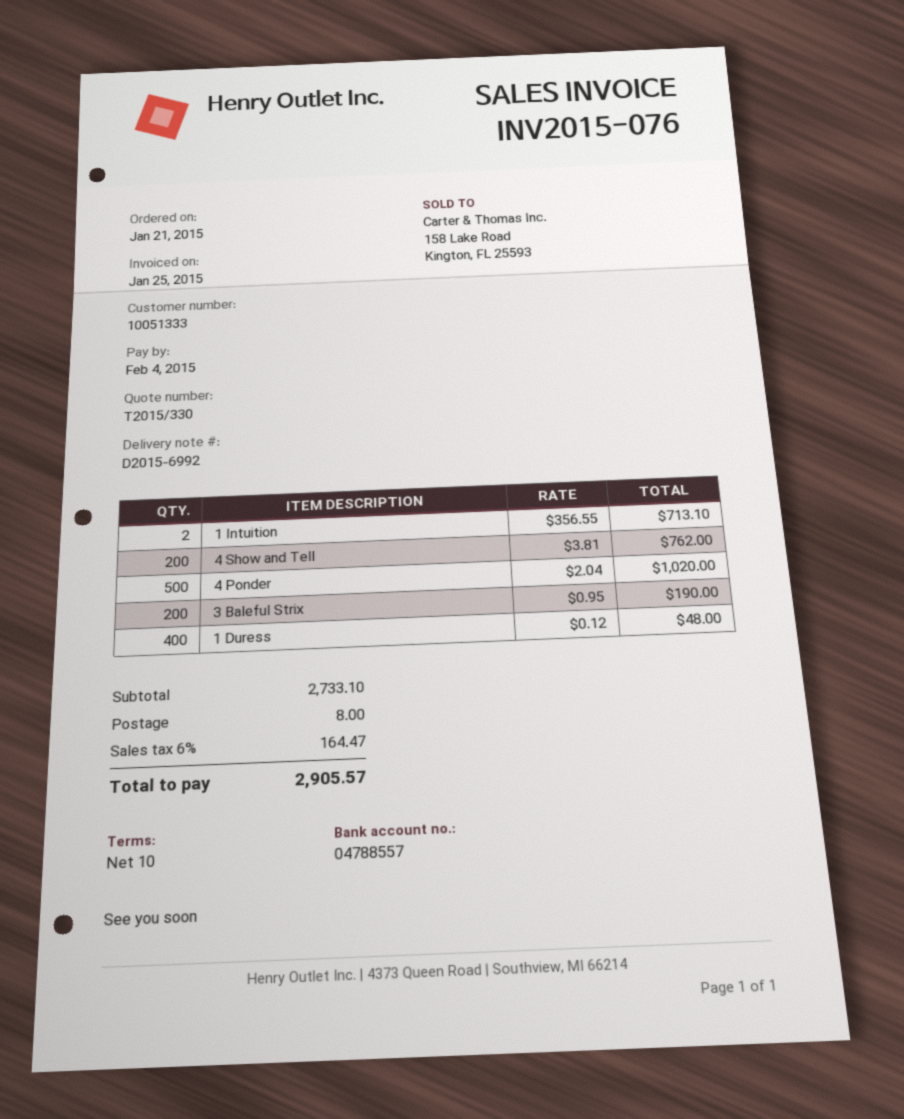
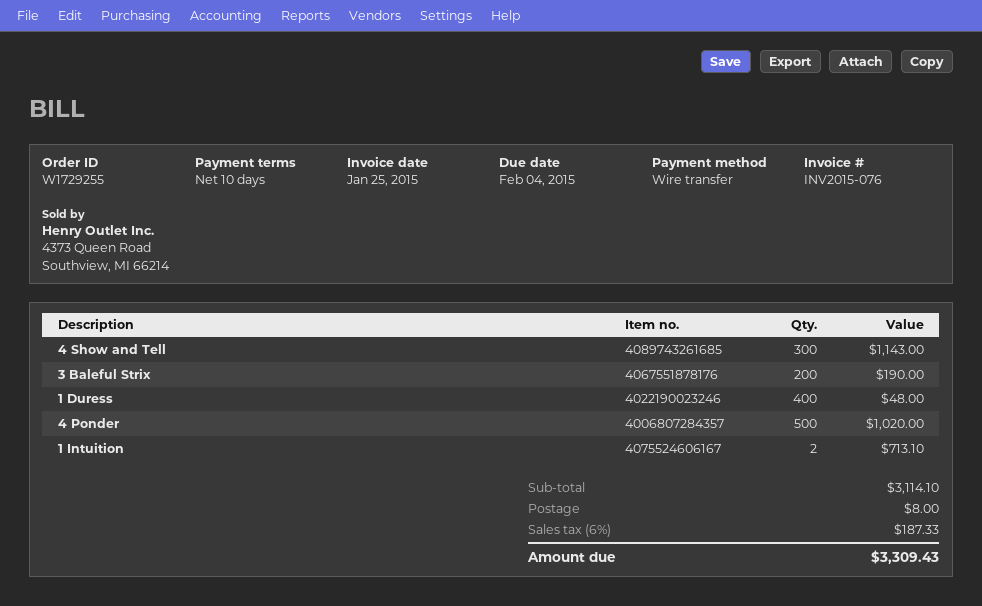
4 Show and Tell: 200 for 762.00 -> 300 for 1143.00
subtotal: 2733.10 -> 3114.10
tax: 6% = 164.47 -> 6% = 187.33
total: 2905.57 -> 3309.43

